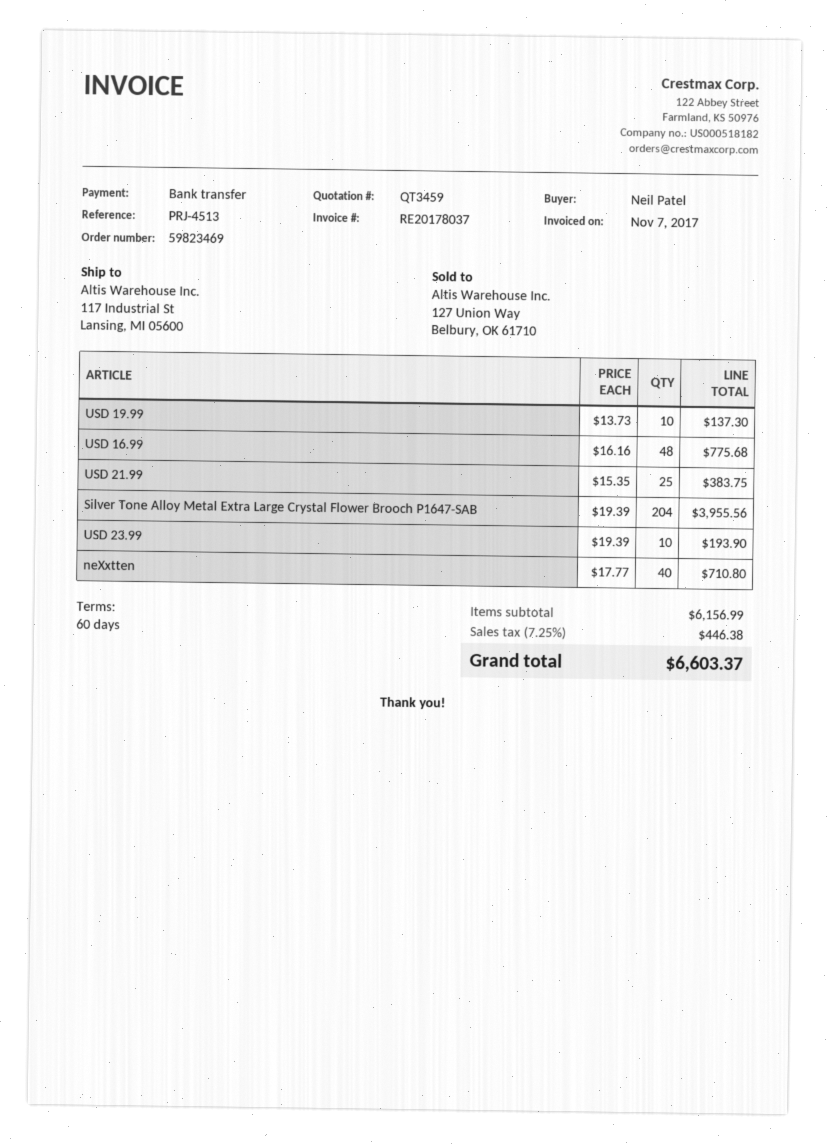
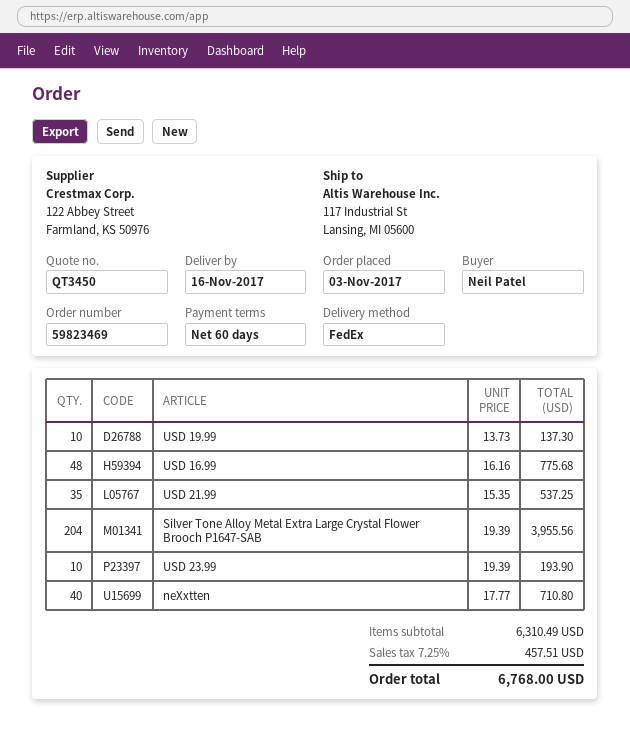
quote number: QT3459 -> QT3450
USD 21.99: 25 x 15.35 = 383.75 -> 35 x 15.35 = 537.25
subtotal: 6156.99 -> 6310.49
tax: 7.25% = 446.38 -> 7.25% = 457.51
total: 6603.37 -> 6768.00

